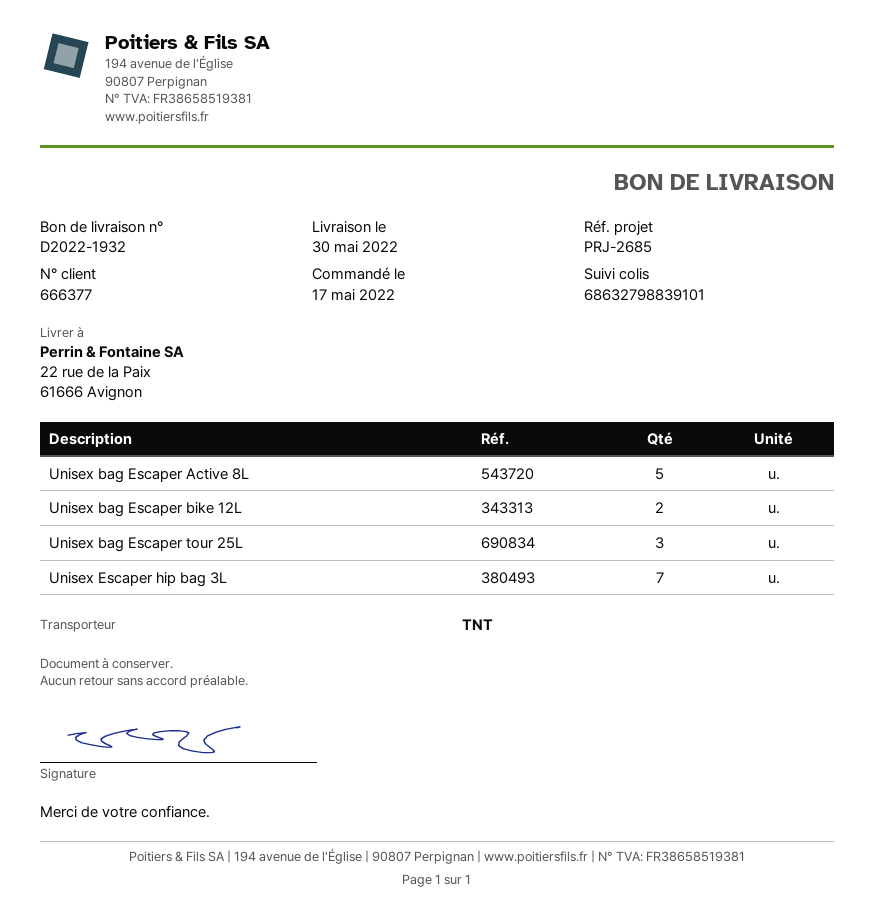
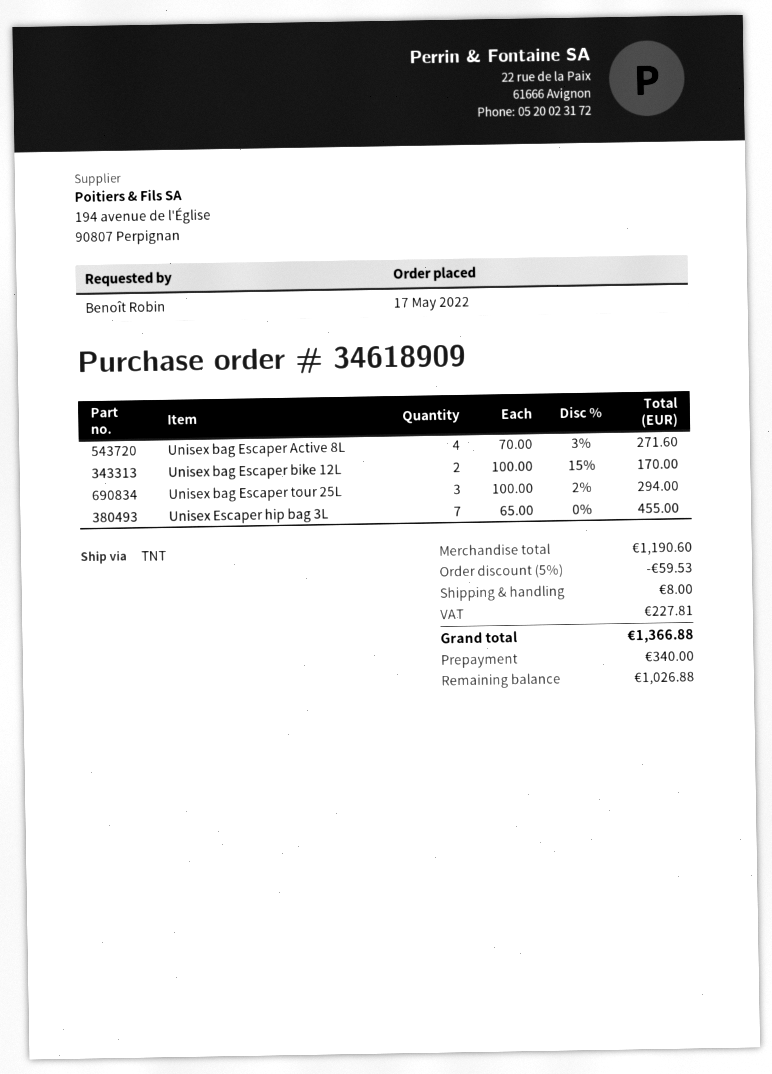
Unisex bag Escaper Active 8L: 5 -> 4

